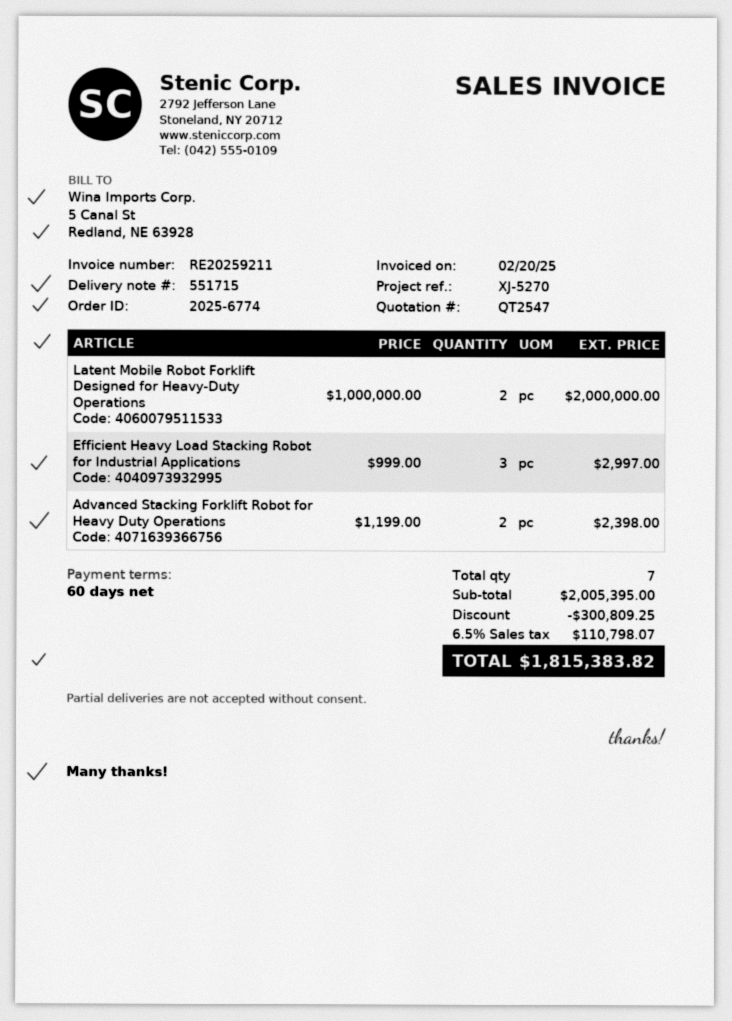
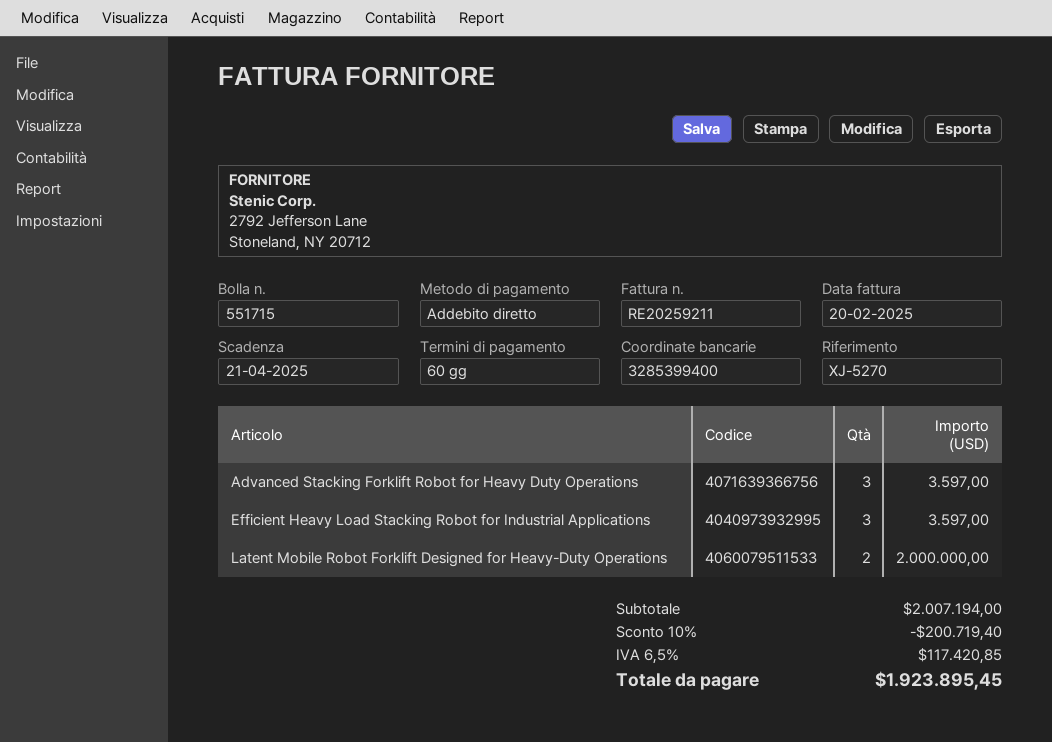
Efficient Heavy Load Stacking Robot for Industrial Applications: 3 for 2997.00 -> 3 for 3597.00
Advanced Stacking Forklift Robot for Heavy Duty Operations: 2 for 2398.00 -> 3 for 3597.00
subtotal: 2005395.00 -> 2007194.00
discount: 300809.25 -> 200719.40
tax: 6.5% = 110798.07 -> 6.5% = 117420.85
total: 1815383.82 -> 1923895.45

